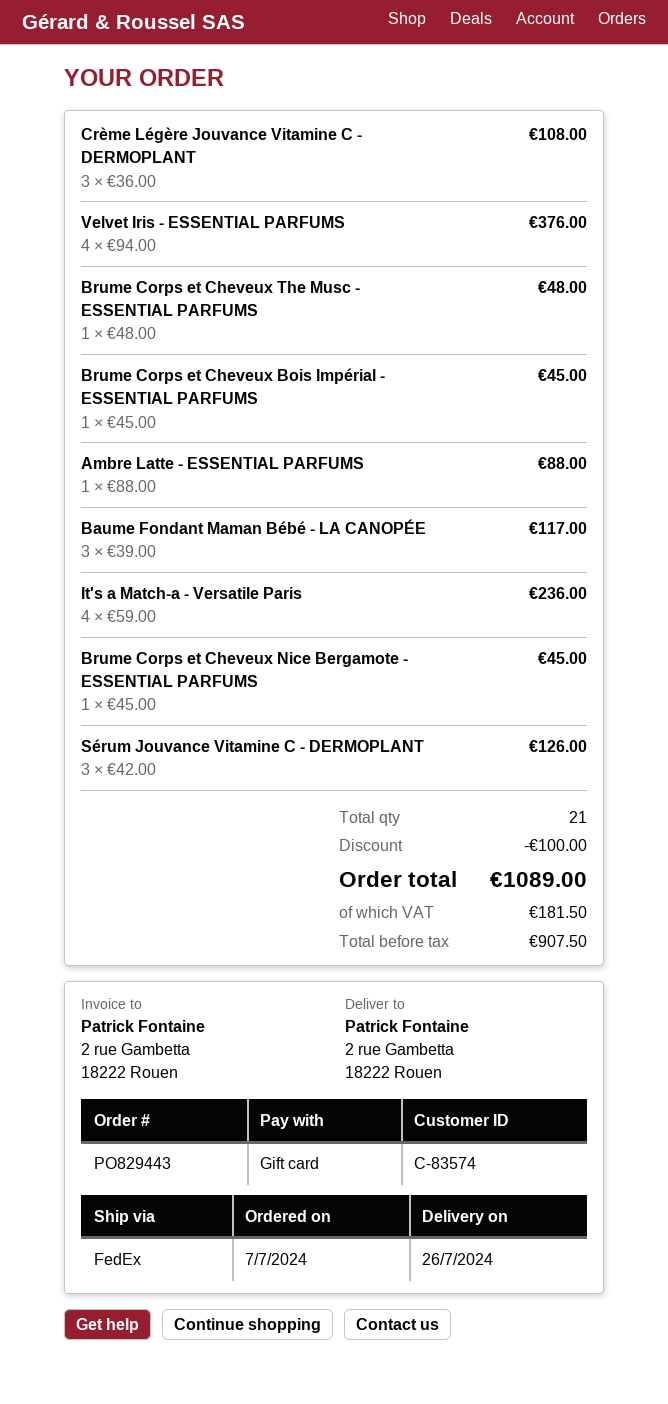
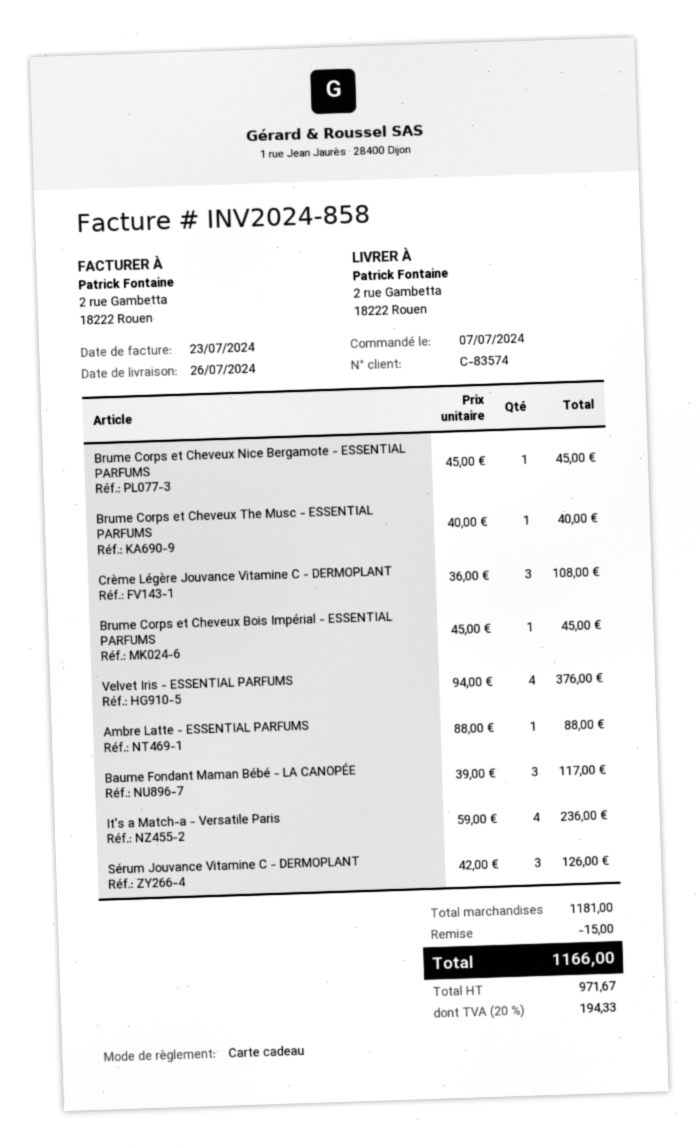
Brume Corps et Cheveux The Musc - ESSENTIAL PARFUMS: 1 x 48.00 = 48.00 -> 1 x 40.00 = 40.00
discount: 100.00 -> 15.00
net: 907.50 -> 971.67
tax: 181.50 -> 194.33
total: 1089.00 -> 1166.00

